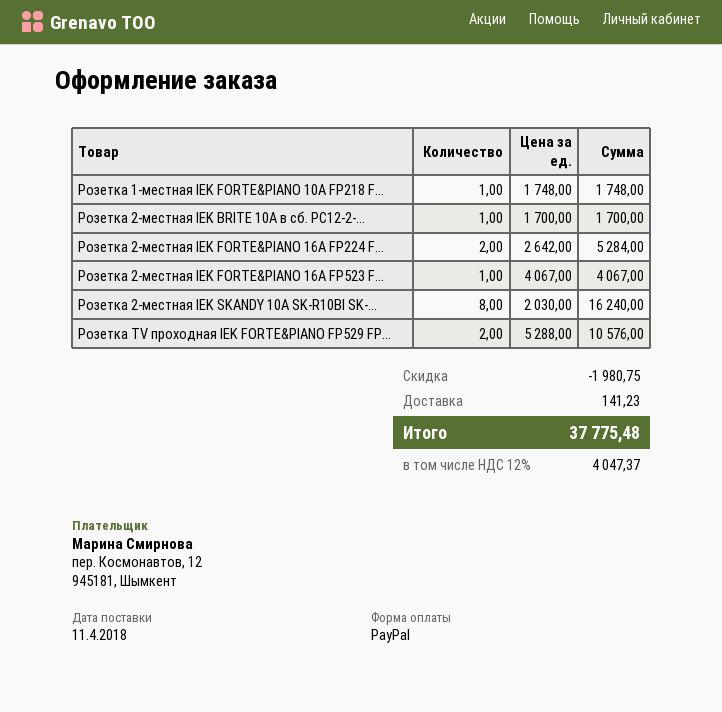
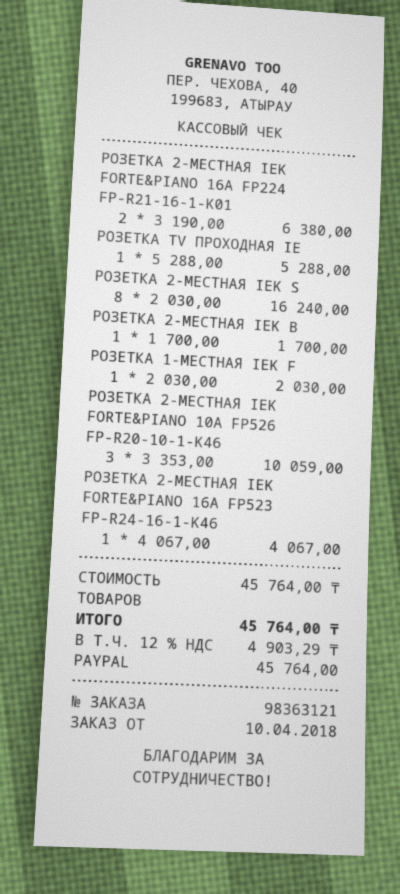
Розетка 1-местная IEK FORTE&PIANO 10А FP218 F...: 1 x 1748.00 = 1748.00 -> 1 x 2030.00 = 2030.00
Розетка 2-местная IEK FORTE&PIANO 16А FP224 F...: 2 x 2642.00 = 5284.00 -> 2 x 3190.00 = 6380.00
Розетка TV проходная IEK FORTE&PIANO FP529 FP...: 2 x 5288.00 = 10576.00 -> 1 x 5288.00 = 5288.00
РОЗЕТКА 2-МЕСТНАЯ IEK FORTE&PIANO 10А FP526 FP-R20-10-1-K46: none -> 3 x 3353.00 = 10059.00
discount: 1980.75 -> none
shipping: 141.23 -> none
tax: 12% = 4047.37 -> 12% = 4903.29
total: 37775.48 -> 45764.00

